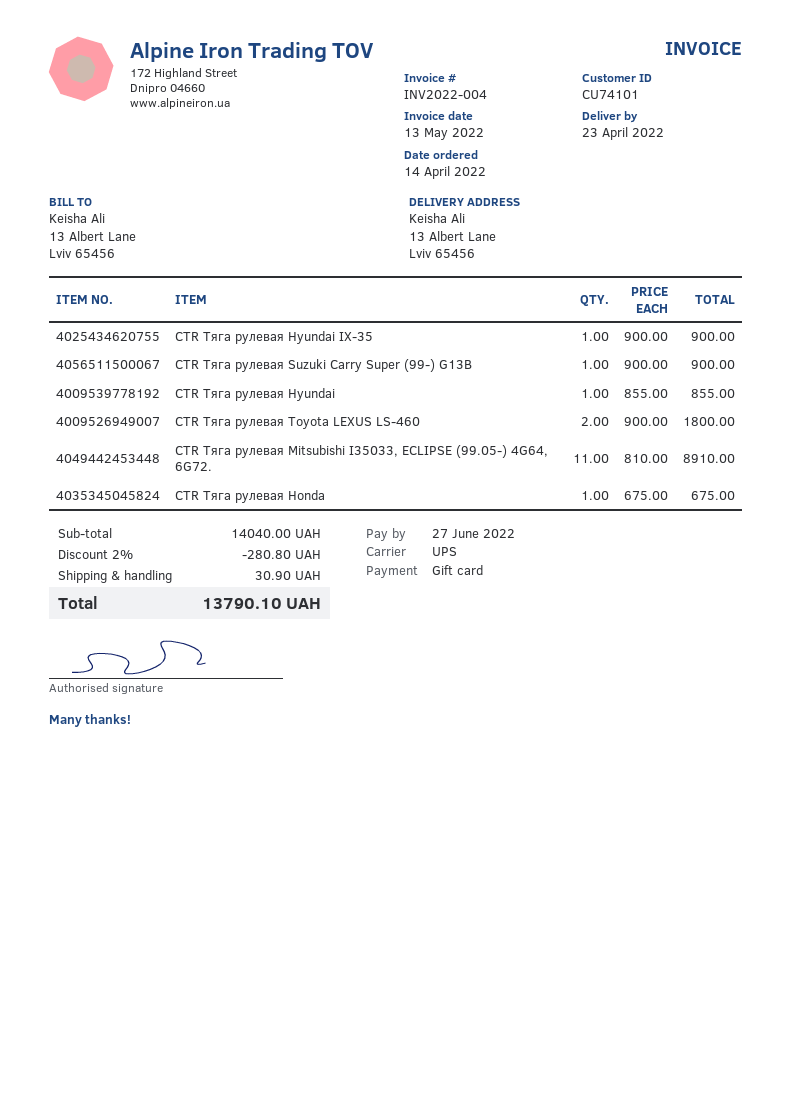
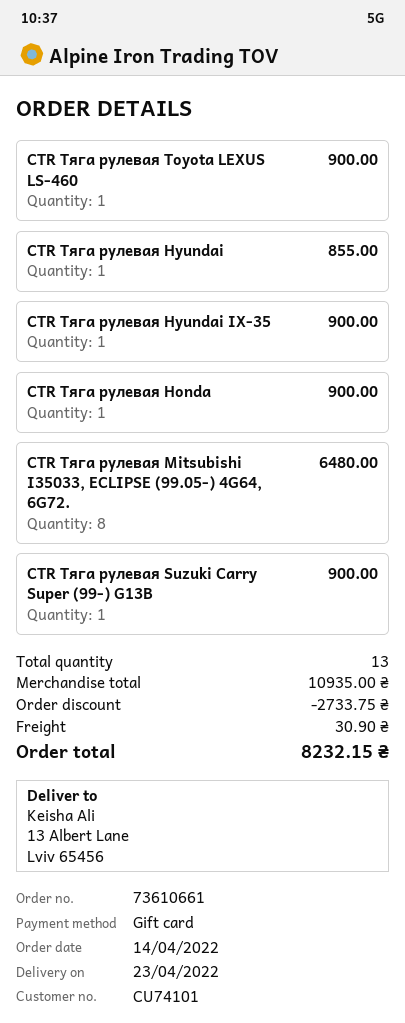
CTR Тяга рулевая Toyota LEXUS LS-460: 2 for 1800.00 -> 1 for 900.00
CTR Тяга рулевая Mitsubishi I35033, ECLIPSE (99.05-) 4G64, 6G72.: 11 for 8910.00 -> 8 for 6480.00
CTR Тяга рулевая Honda: 1 for 675.00 -> 1 for 900.00
subtotal: 14040.00 -> 10935.00
discount: 280.80 -> 2733.75
total: 13790.10 -> 8232.15

